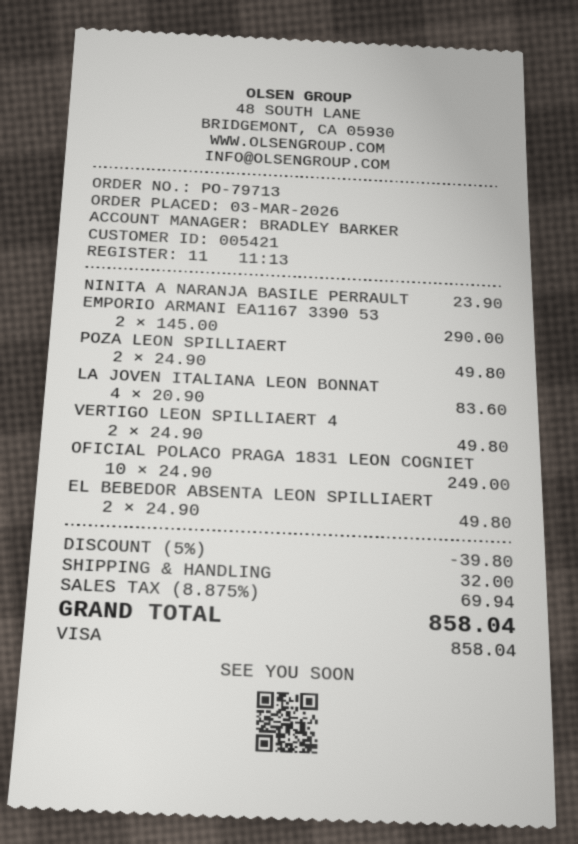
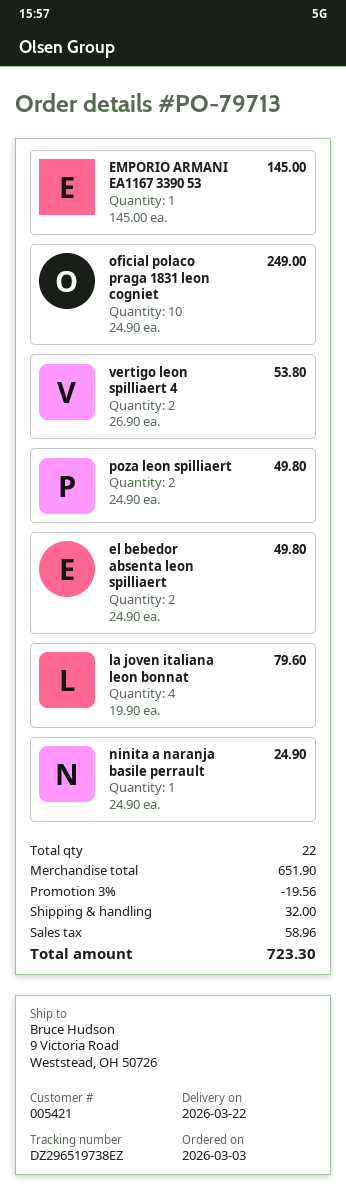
NINITA A NARANJA BASILE PERRAULT: 1 x 23.90 = 23.90 -> 1 x 24.90 = 24.90
EMPORIO ARMANI EA1167 3390 53: 2 x 145.00 = 290.00 -> 1 x 145.00 = 145.00
LA JOVEN ITALIANA LEON BONNAT: 4 x 20.90 = 83.60 -> 4 x 19.90 = 79.60
VERTIGO LEON SPILLIAERT 4: 2 x 24.90 = 49.80 -> 2 x 26.90 = 53.80
discount: 5% = 39.80 -> 3% = 19.56
tax: 69.94 -> 58.96
total: 858.04 -> 723.30

